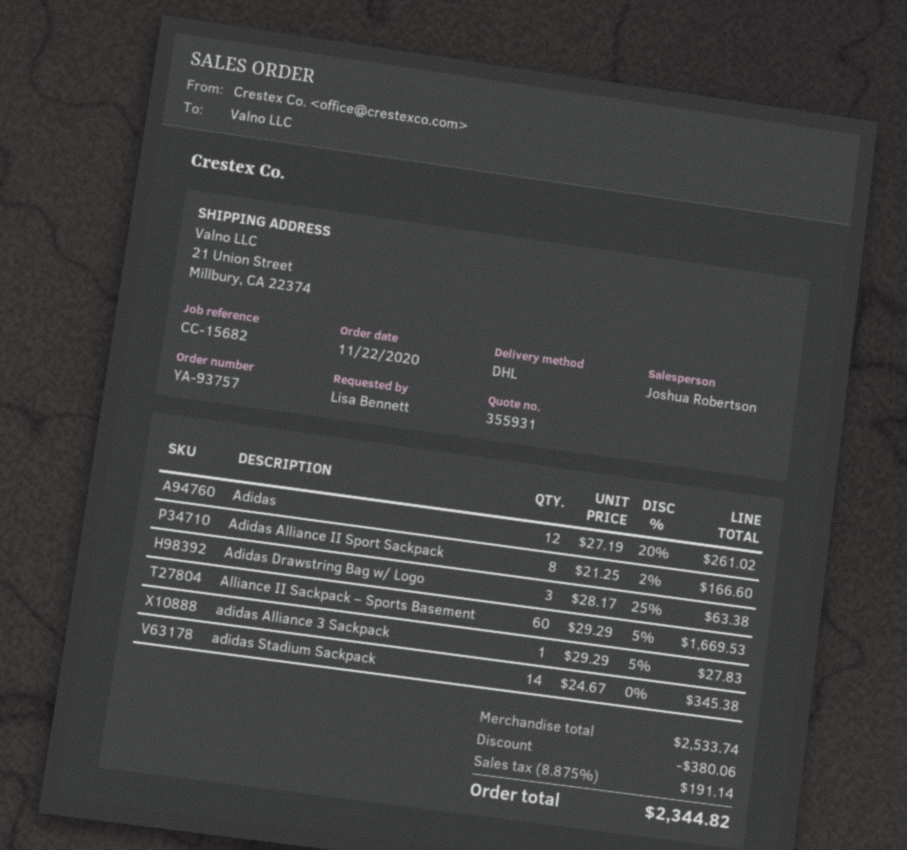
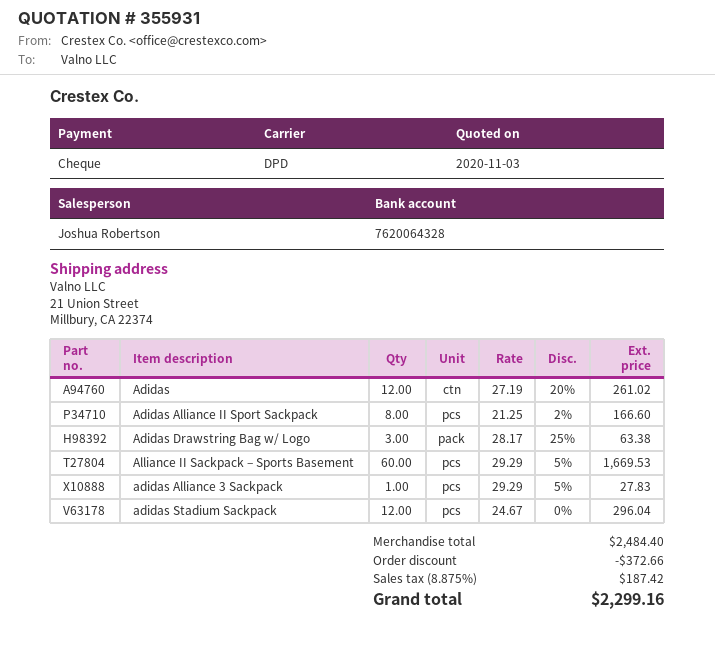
shipping method: DHL -> DPD
adidas Stadium Sackpack: 14 x 24.67 = 345.38 -> 12 x 24.67 = 296.04
subtotal: 2533.74 -> 2484.40
discount: 380.06 -> 372.66
tax: 8.875% = 191.14 -> 8.875% = 187.42
total: 2344.82 -> 2299.16

